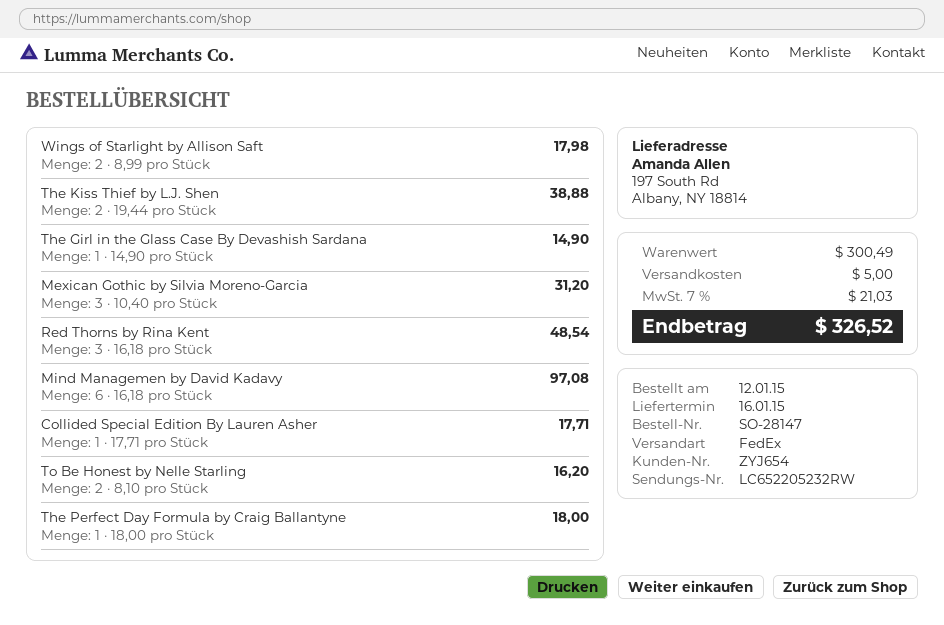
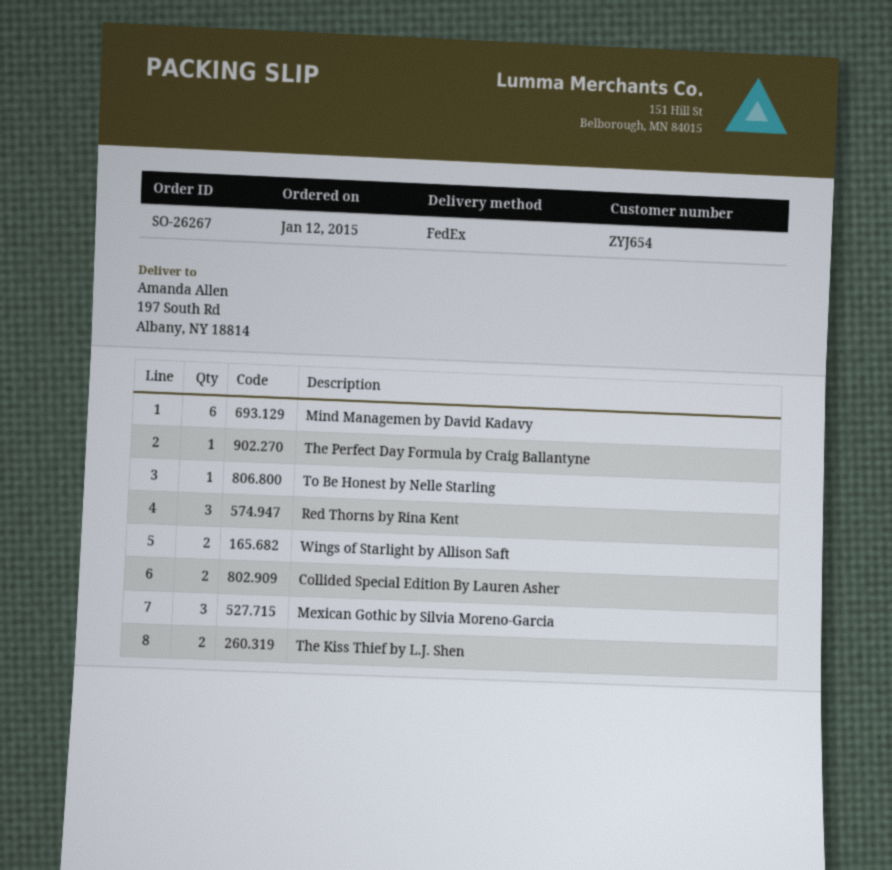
order number: SO-28147 -> SO-26267
The Girl in the Glass Case By Devashish Sardana: 1 -> none
Collided Special Edition By Lauren Asher: 1 -> 2
To Be Honest by Nelle Starling: 2 -> 1

